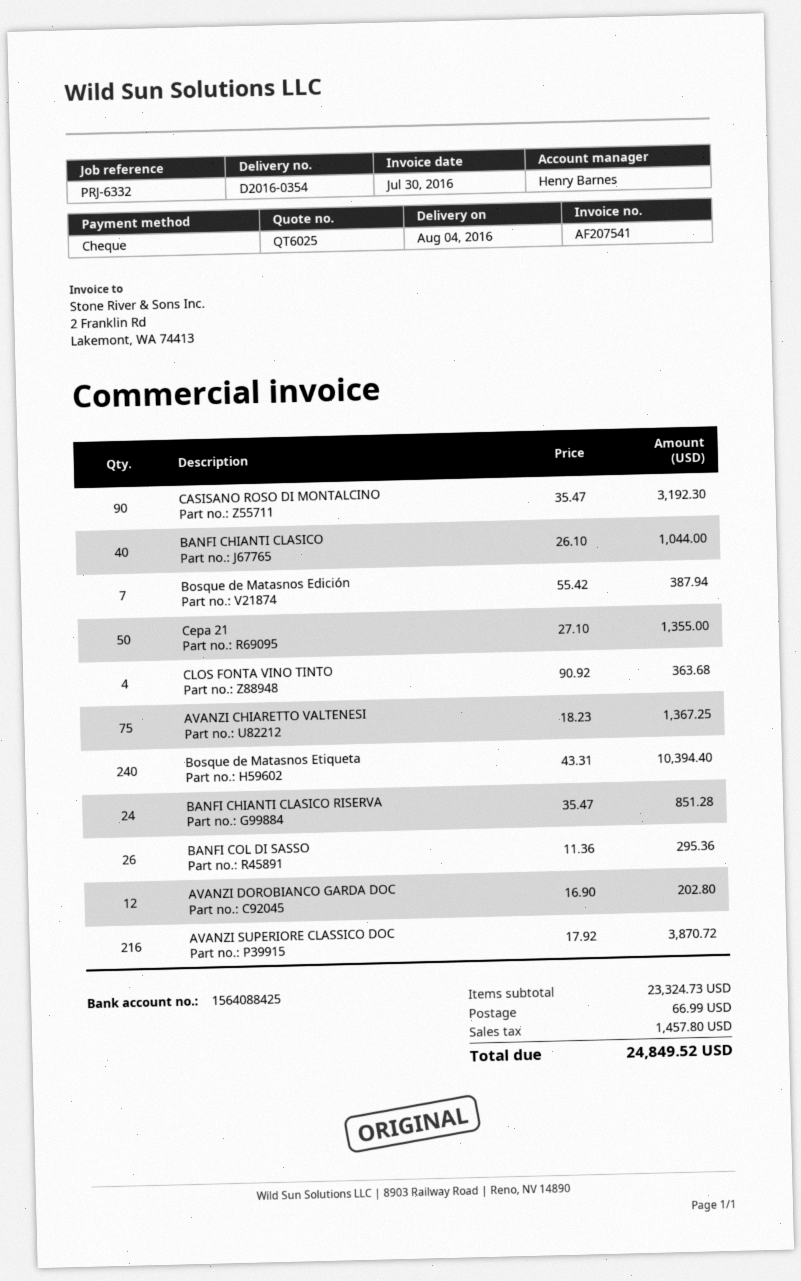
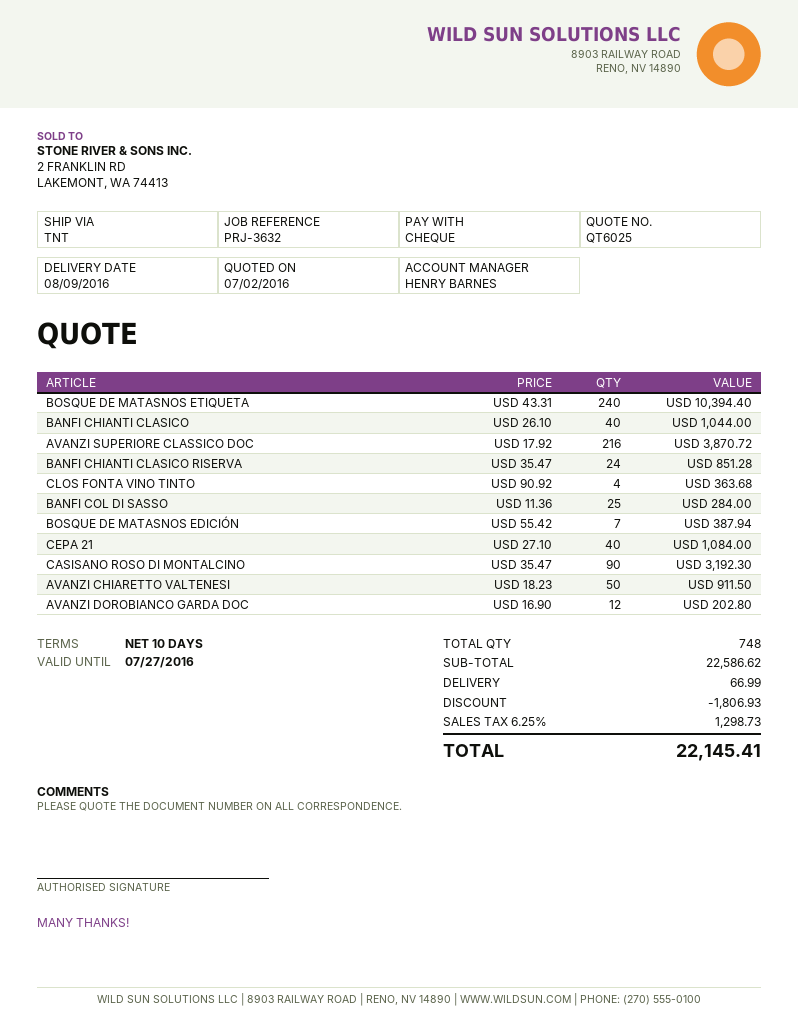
delivery date: 2016-08-04 -> 2016-08-09
reference: PRJ-6332 -> PRJ-3632
Cepa 21: 50 x 27.10 = 1355.00 -> 40 x 27.10 = 1084.00
AVANZI CHIARETTO VALTENESI: 75 x 18.23 = 1367.25 -> 50 x 18.23 = 911.50
BANFI COL DI SASSO: 26 x 11.36 = 295.36 -> 25 x 11.36 = 284.00
subtotal: 23324.73 -> 22586.62
discount: none -> 1806.93
tax: 1457.80 -> 1298.73
total: 24849.52 -> 22145.41

